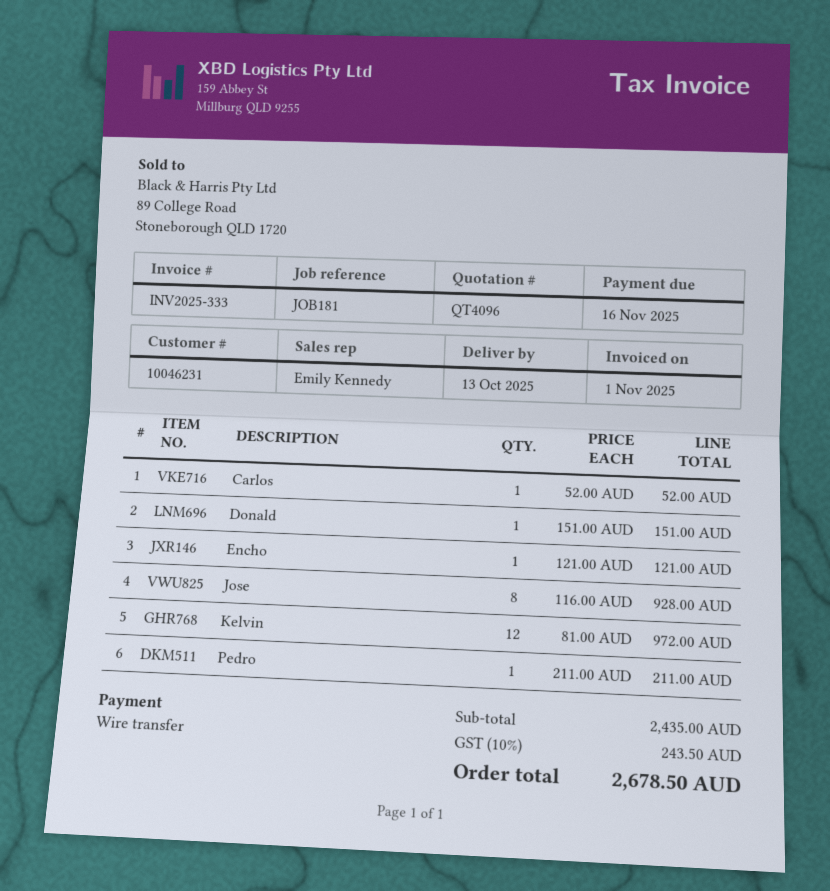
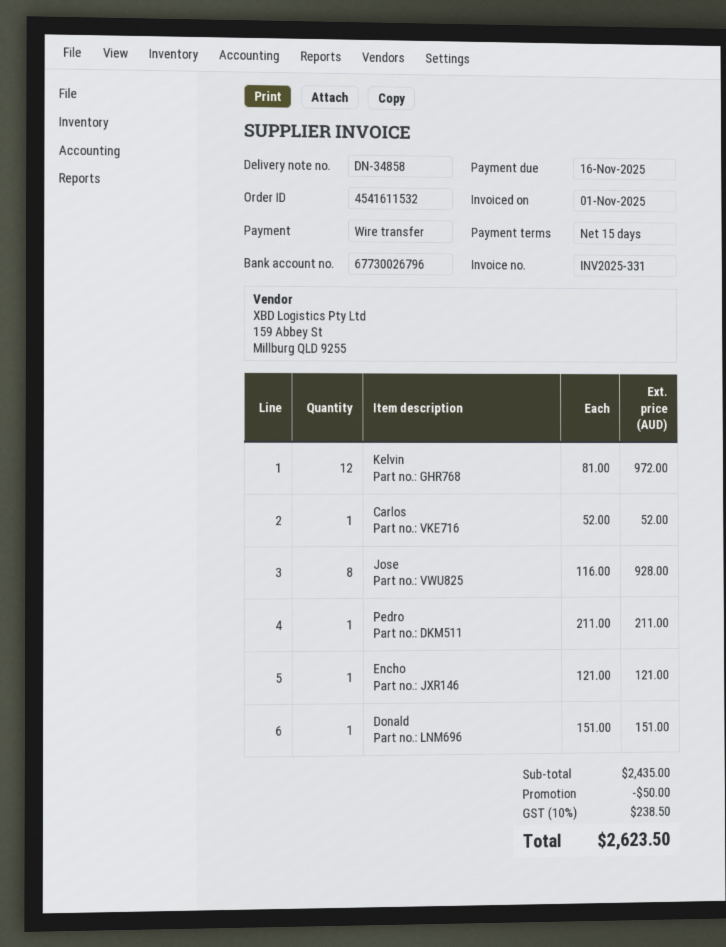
invoice number: INV2025-333 -> INV2025-331
discount: none -> 50.00
tax: 10% = 243.50 -> 10% = 238.50
total: 2678.50 -> 2623.50

